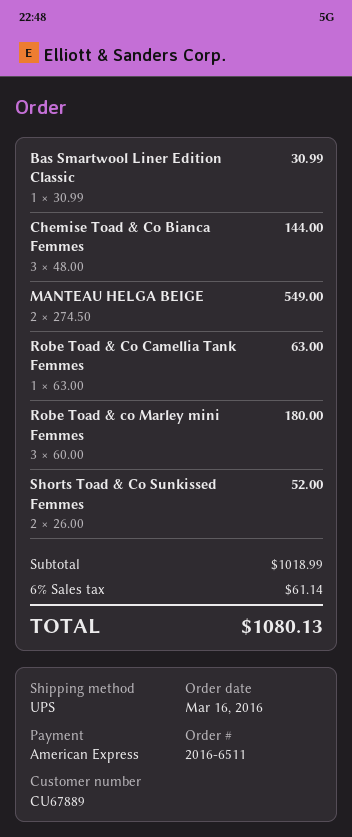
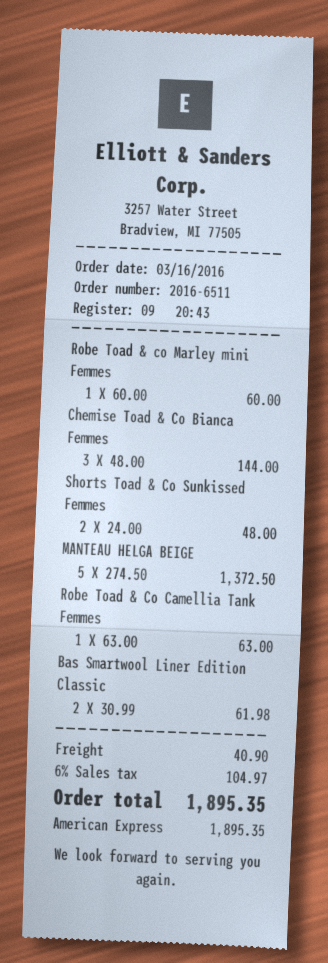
Bas Smartwool Liner Edition Classic: 1 x 30.99 = 30.99 -> 2 x 30.99 = 61.98
MANTEAU HELGA BEIGE: 2 x 274.50 = 549.00 -> 5 x 274.50 = 1372.50
Robe Toad & co Marley mini Femmes: 3 x 60.00 = 180.00 -> 1 x 60.00 = 60.00
Shorts Toad & Co Sunkissed Femmes: 2 x 26.00 = 52.00 -> 2 x 24.00 = 48.00
shipping: none -> 40.90
tax: 6% = 61.14 -> 6% = 104.97
total: 1080.13 -> 1895.35

